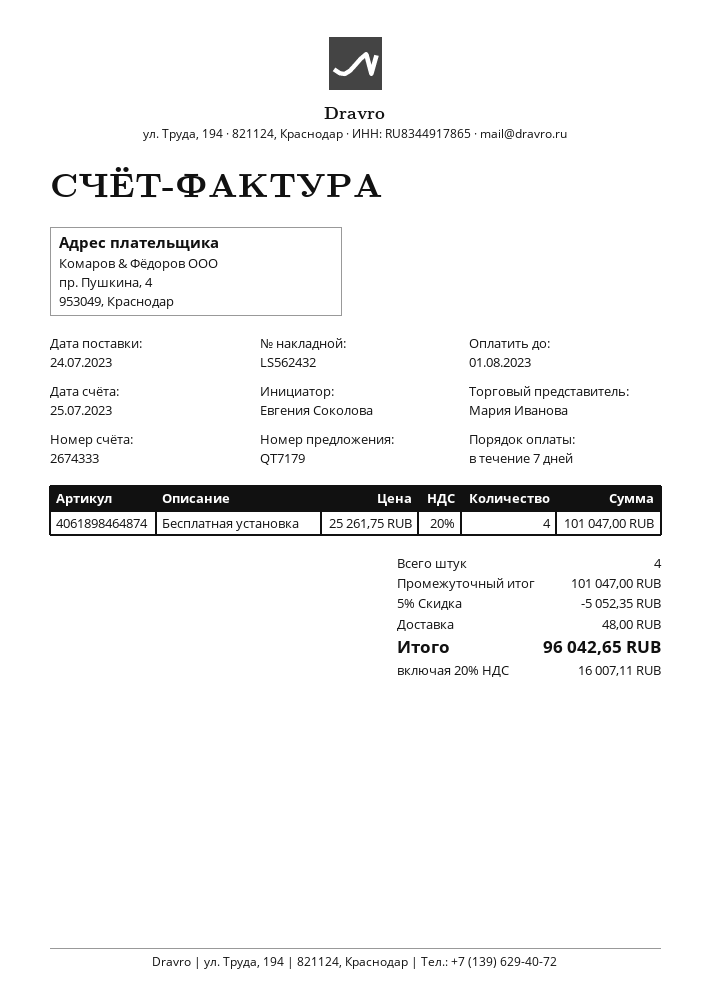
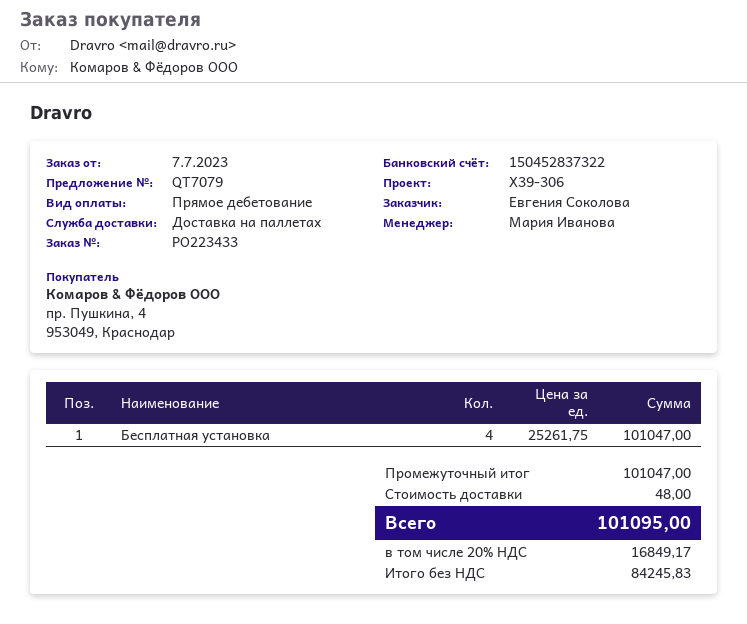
quote number: QT7179 -> QT7079
discount: 5% = 5052.35 -> none
tax: 20% = 16007.11 -> 20% = 16849.17
total: 96042.65 -> 101095.00

